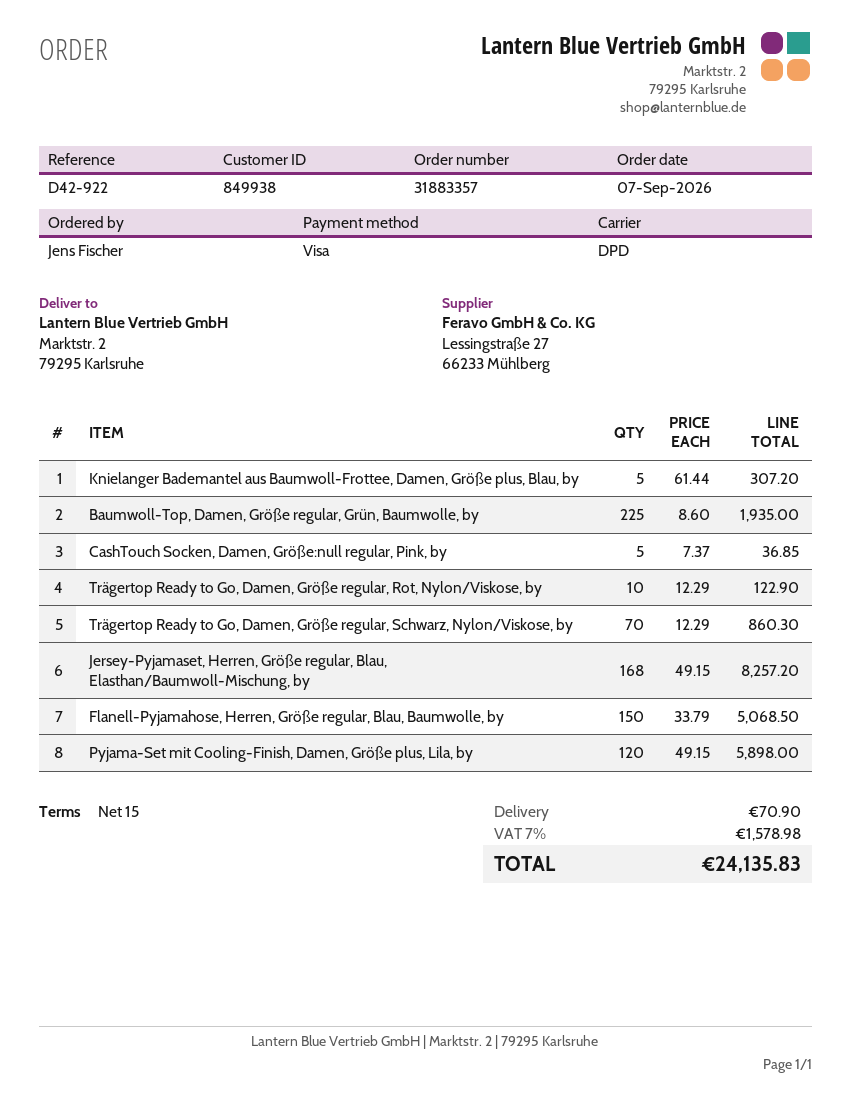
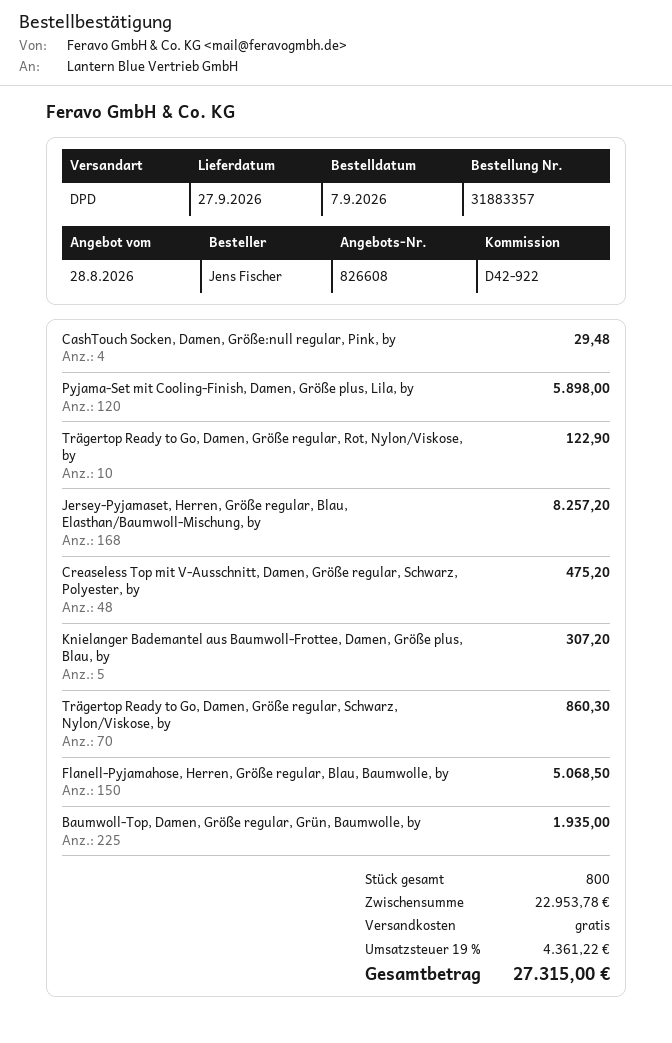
CashTouch Socken, Damen, Größe:null regular, Pink, by: 5 for 36.85 -> 4 for 29.48
Creaseless Top mit V-Ausschnitt, Damen, Größe regular, Schwarz, Polyester, by: none -> 48 for 475.20
shipping: 70.90 -> 0.00
tax: 7% = 1578.98 -> 19% = 4361.22
total: 24135.83 -> 27315.00

